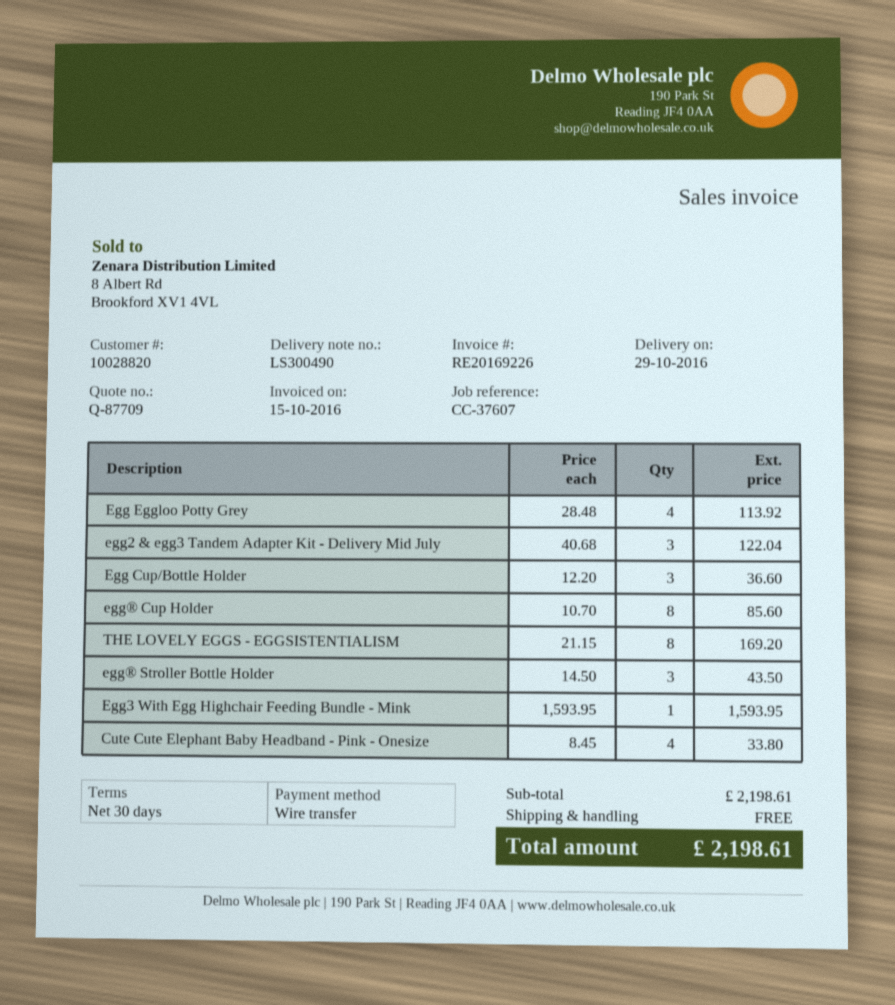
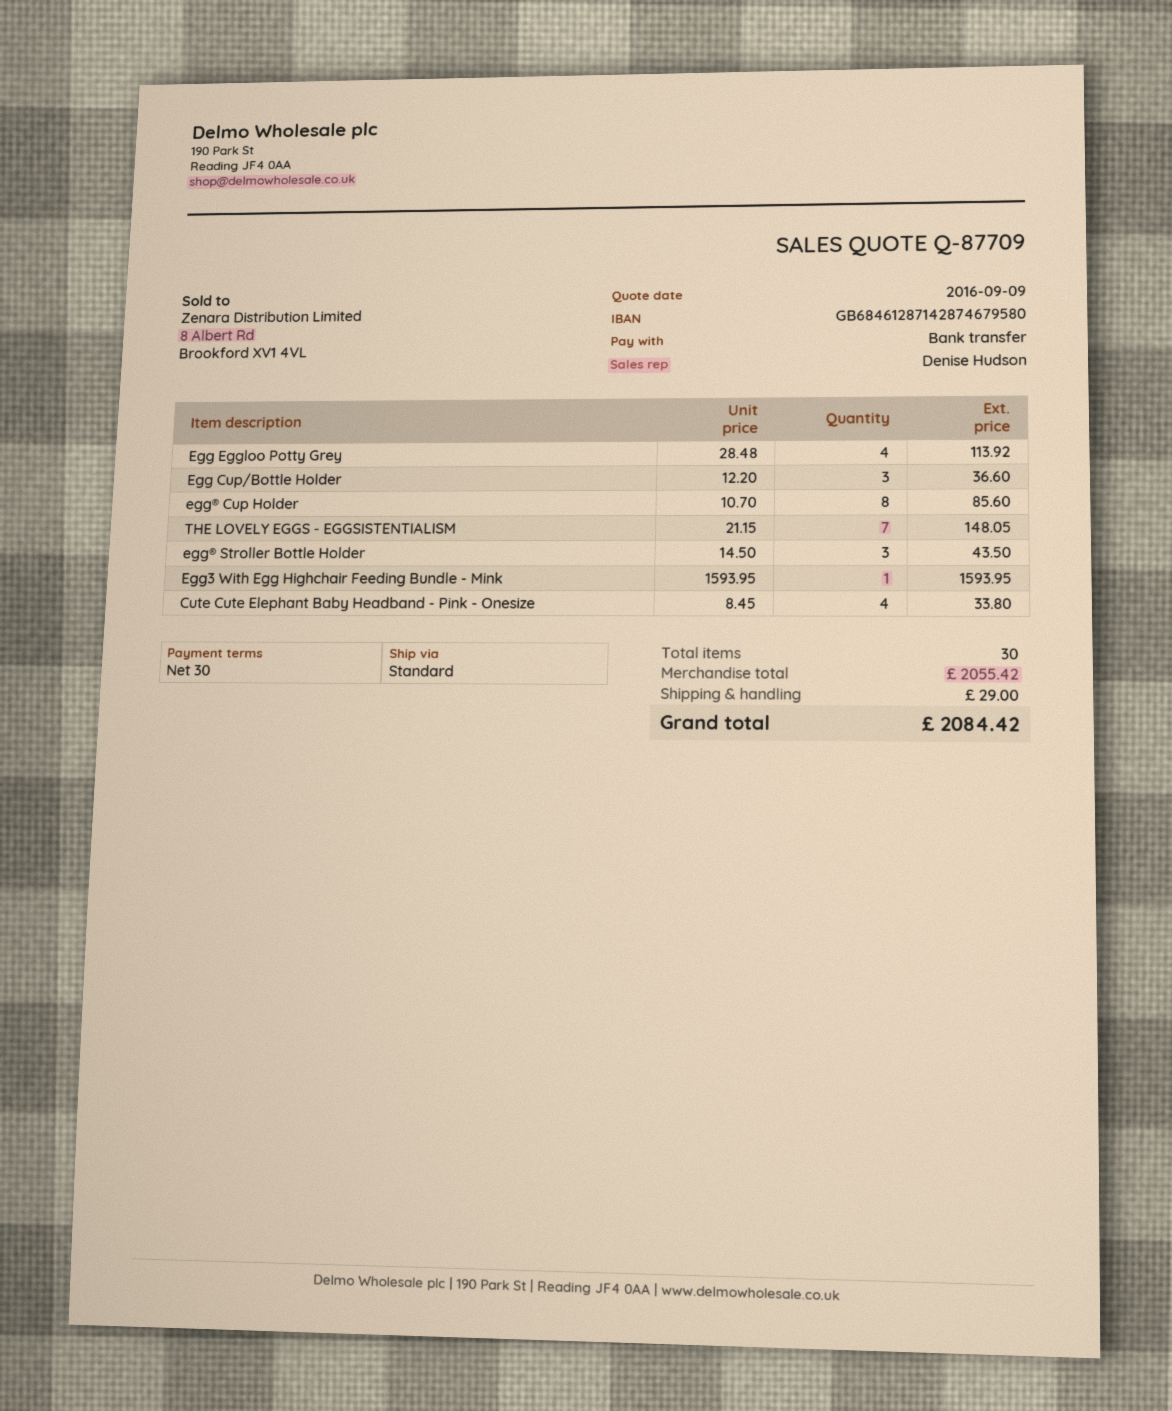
egg2 & egg3 Tandem Adapter Kit - Delivery Mid July: 3 x 40.68 = 122.04 -> none
THE LOVELY EGGS - EGGSISTENTIALISM: 8 x 21.15 = 169.20 -> 7 x 21.15 = 148.05
subtotal: 2198.61 -> 2055.42
shipping: 0.00 -> 29.00
total: 2198.61 -> 2084.42

